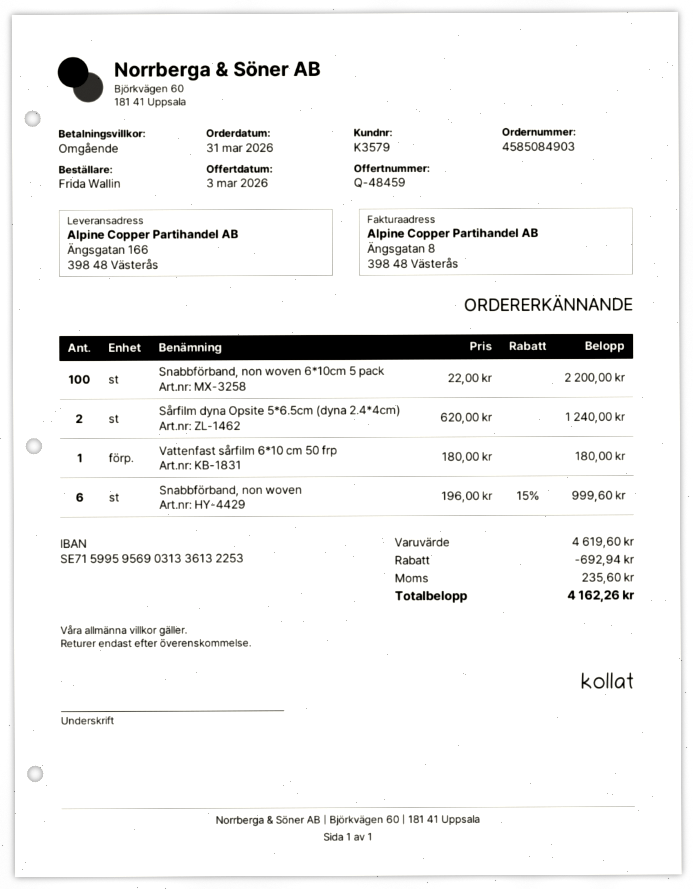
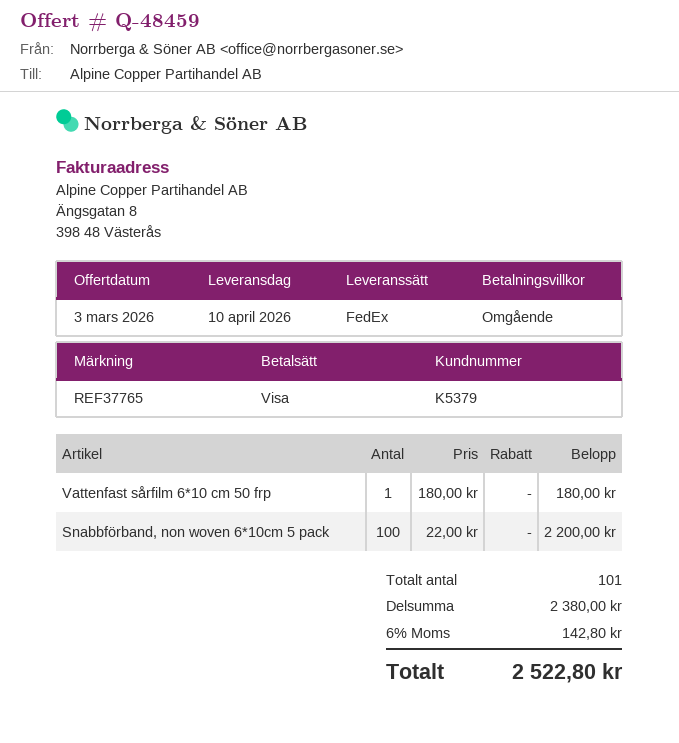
customer number: K3579 -> K5379
Sårfilm dyna Opsite 5*6.5cm (dyna 2.4*4cm): 2 x 620.00 = 1240.00 -> none
Snabbförband, non woven: 6 x 196.00 - 15% = 999.60 -> none
subtotal: 4619.60 -> 2380.00
discount: 692.94 -> none
tax: 235.60 -> 142.80
total: 4162.26 -> 2522.80

